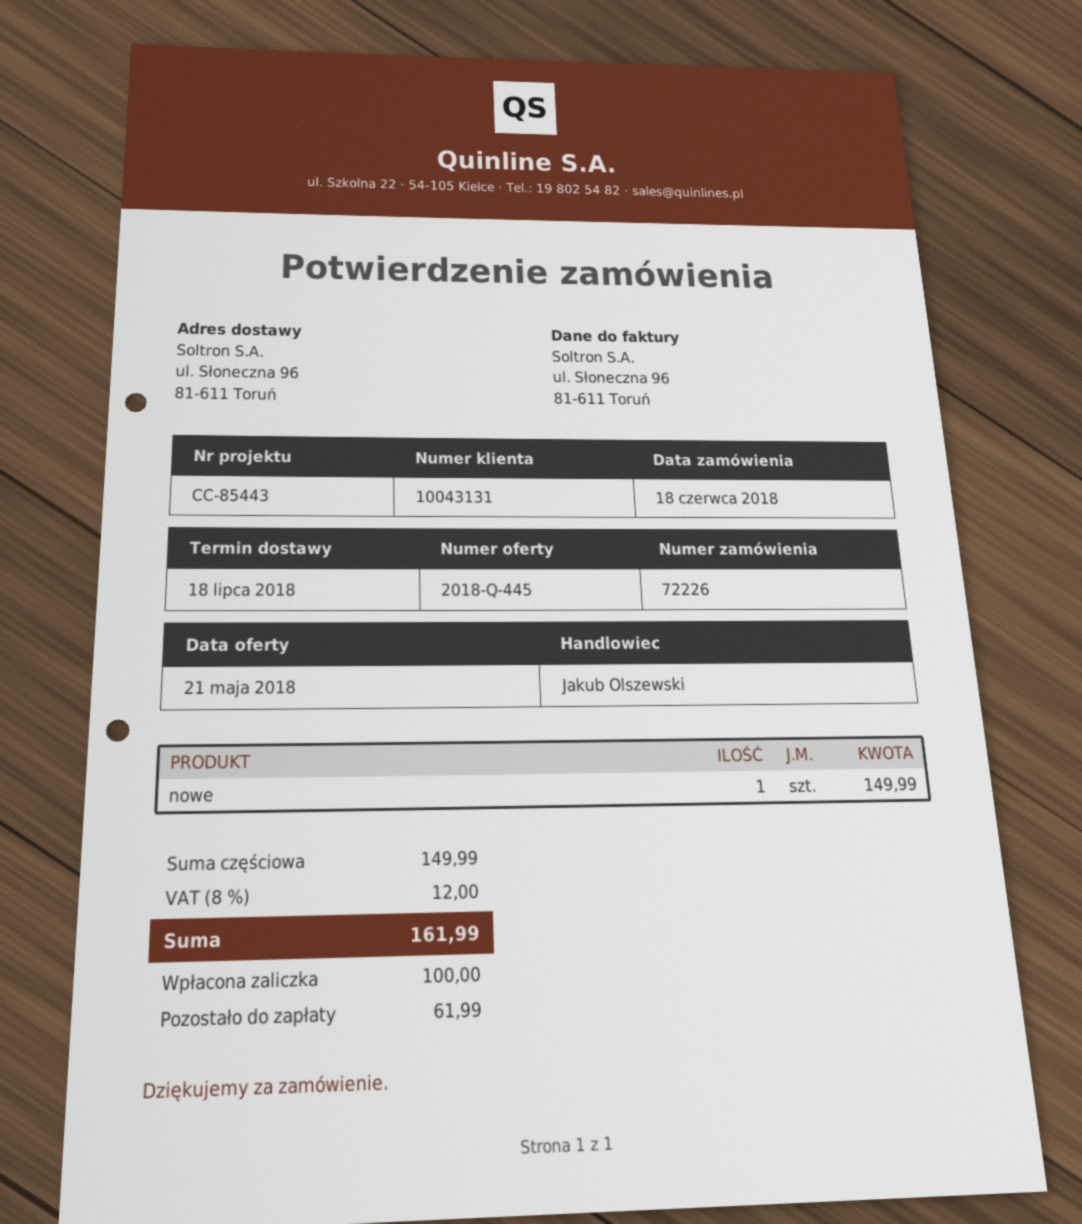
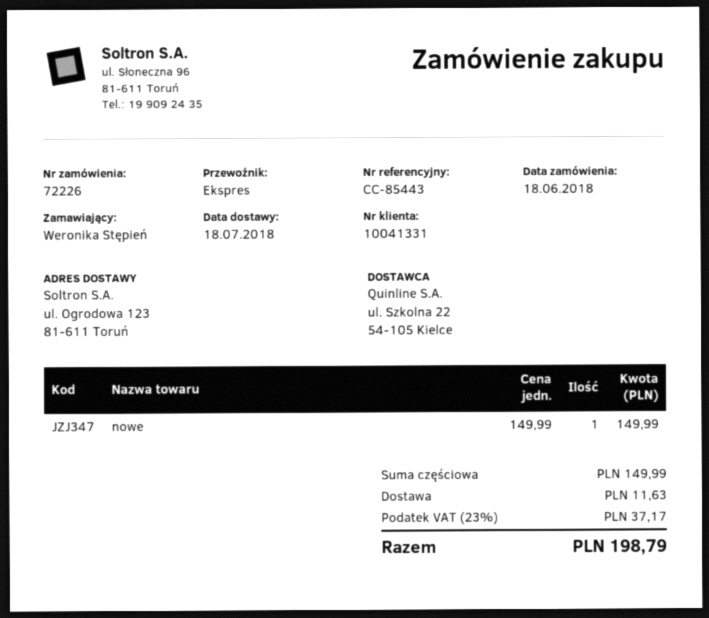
customer number: 10043131 -> 10041331
ship to: ul. Słoneczna 96, 81-611 Toruń -> ul. Ogrodowa 123, 81-611 Toruń
shipping: none -> 11.63
tax: 8% = 12.00 -> 23% = 37.17
total: 161.99 -> 198.79

